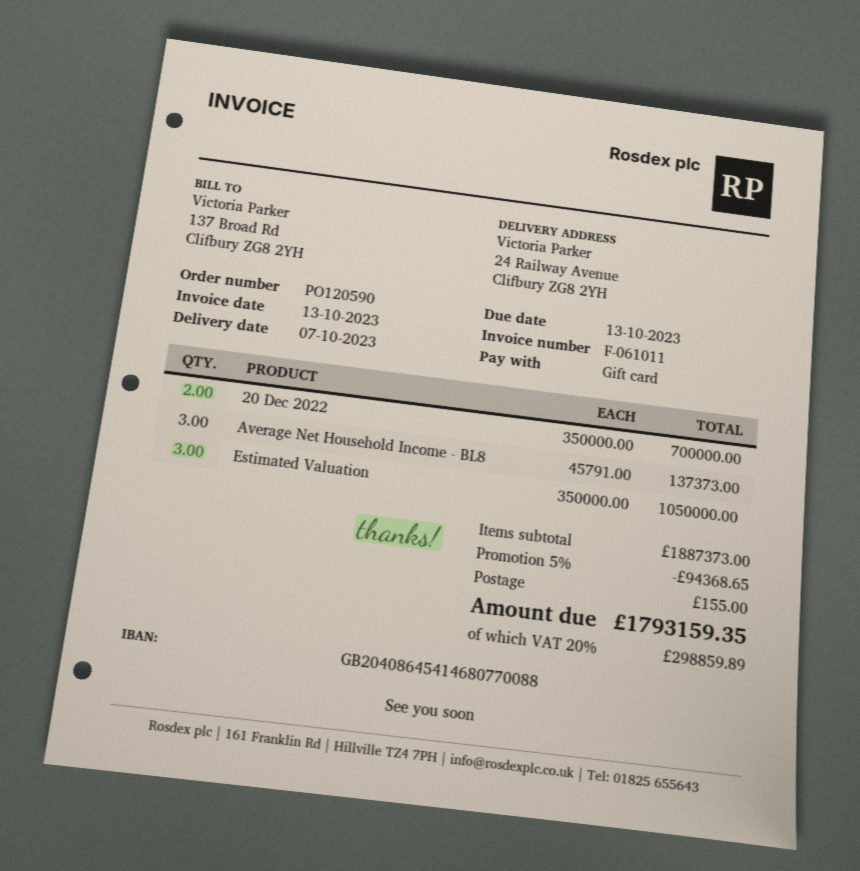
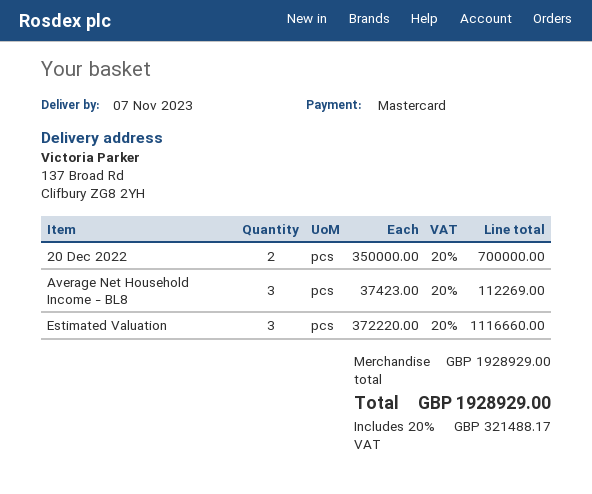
delivery date: 2023-10-07 -> 2023-11-07
payment method: gift card -> Mastercard
ship to: 24 Railway Avenue, Clifbury ZG8 2YH -> 137 Broad Rd, Clifbury ZG8 2YH
Average Net Household Income - BL8: 3 x 45791.00 = 137373.00 -> 3 x 37423.00 = 112269.00
Estimated Valuation: 3 x 350000.00 = 1050000.00 -> 3 x 372220.00 = 1116660.00
subtotal: 1887373.00 -> 1928929.00
discount: 5% = 94368.65 -> none
shipping: 155.00 -> none
tax: 20% = 298859.89 -> 20% = 321488.17
total: 1793159.35 -> 1928929.00

